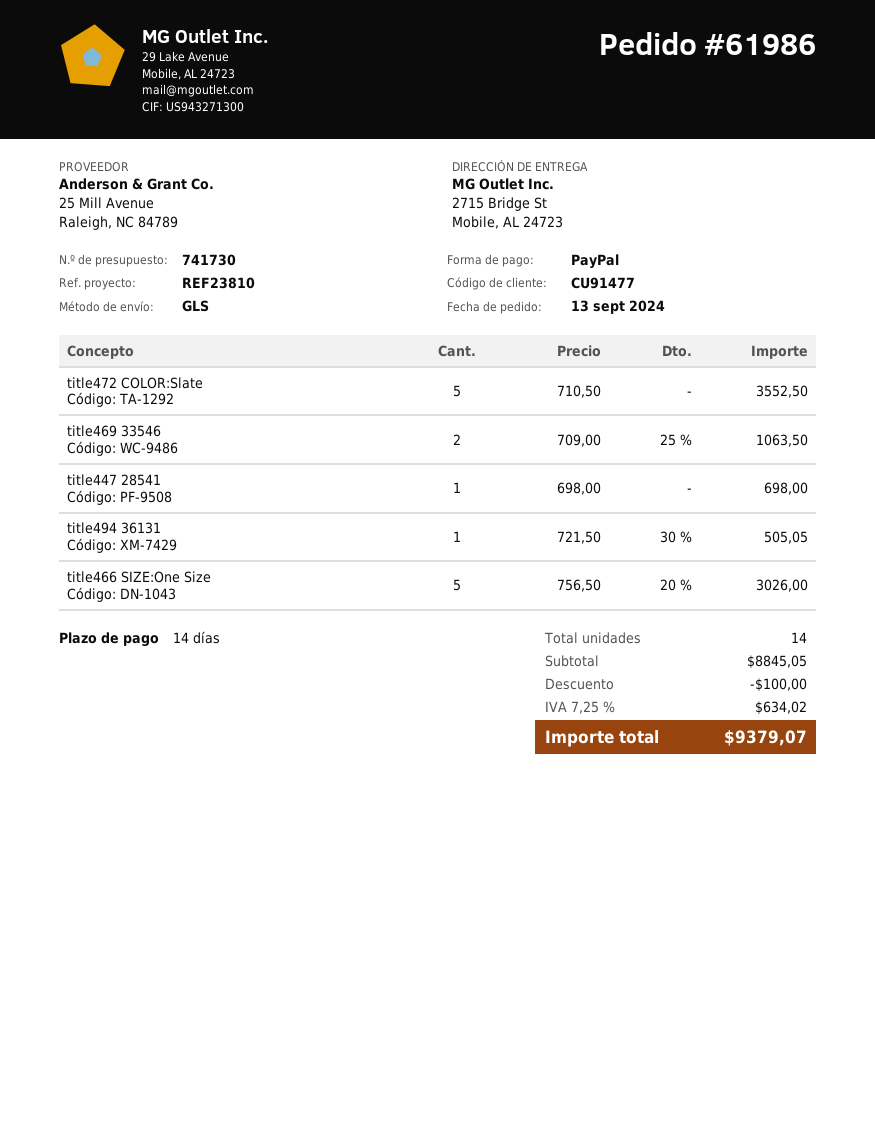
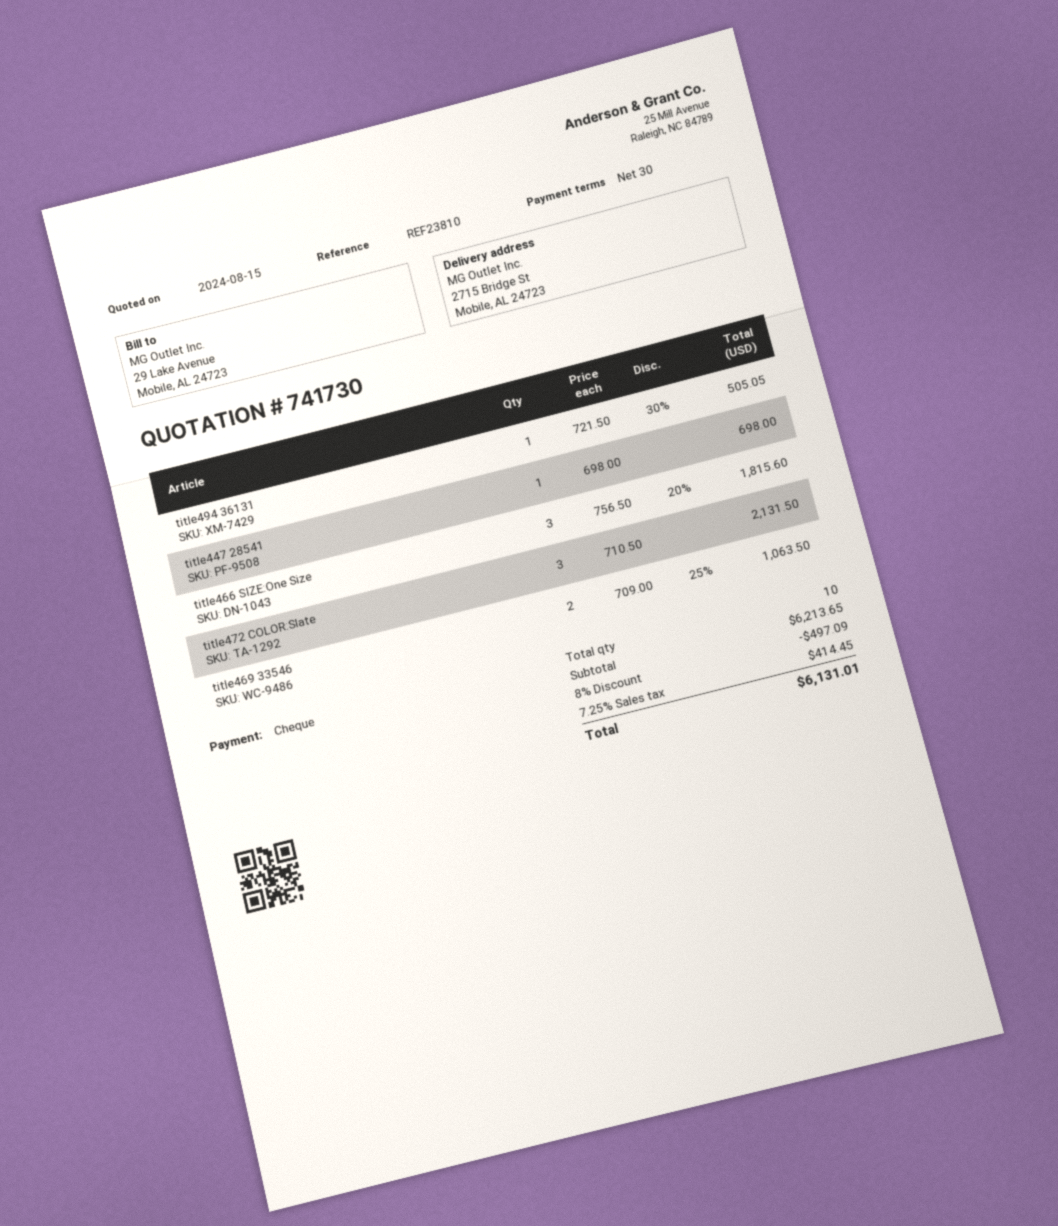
payment terms: 14 days -> 30 days
payment method: PayPal -> cheque
title472 COLOR:Slate: 5 x 710.50 = 3552.50 -> 3 x 710.50 = 2131.50
title466 SIZE:One Size: 5 x 756.50 - 20% = 3026.00 -> 3 x 756.50 - 20% = 1815.60
total quantity: 14 -> 10
subtotal: 8845.05 -> 6213.65
discount: 100.00 -> 497.09
tax: 7.25% = 634.02 -> 7.25% = 414.45
total: 9379.07 -> 6131.01

